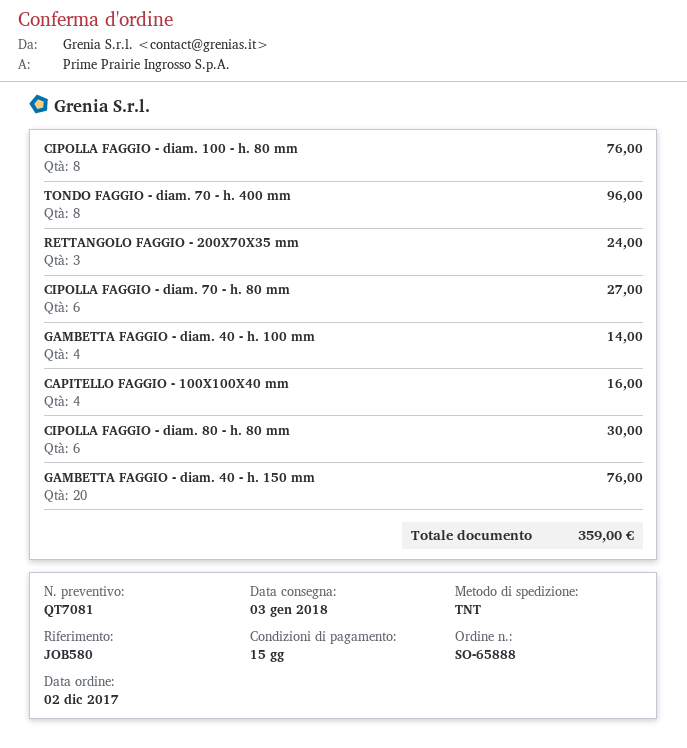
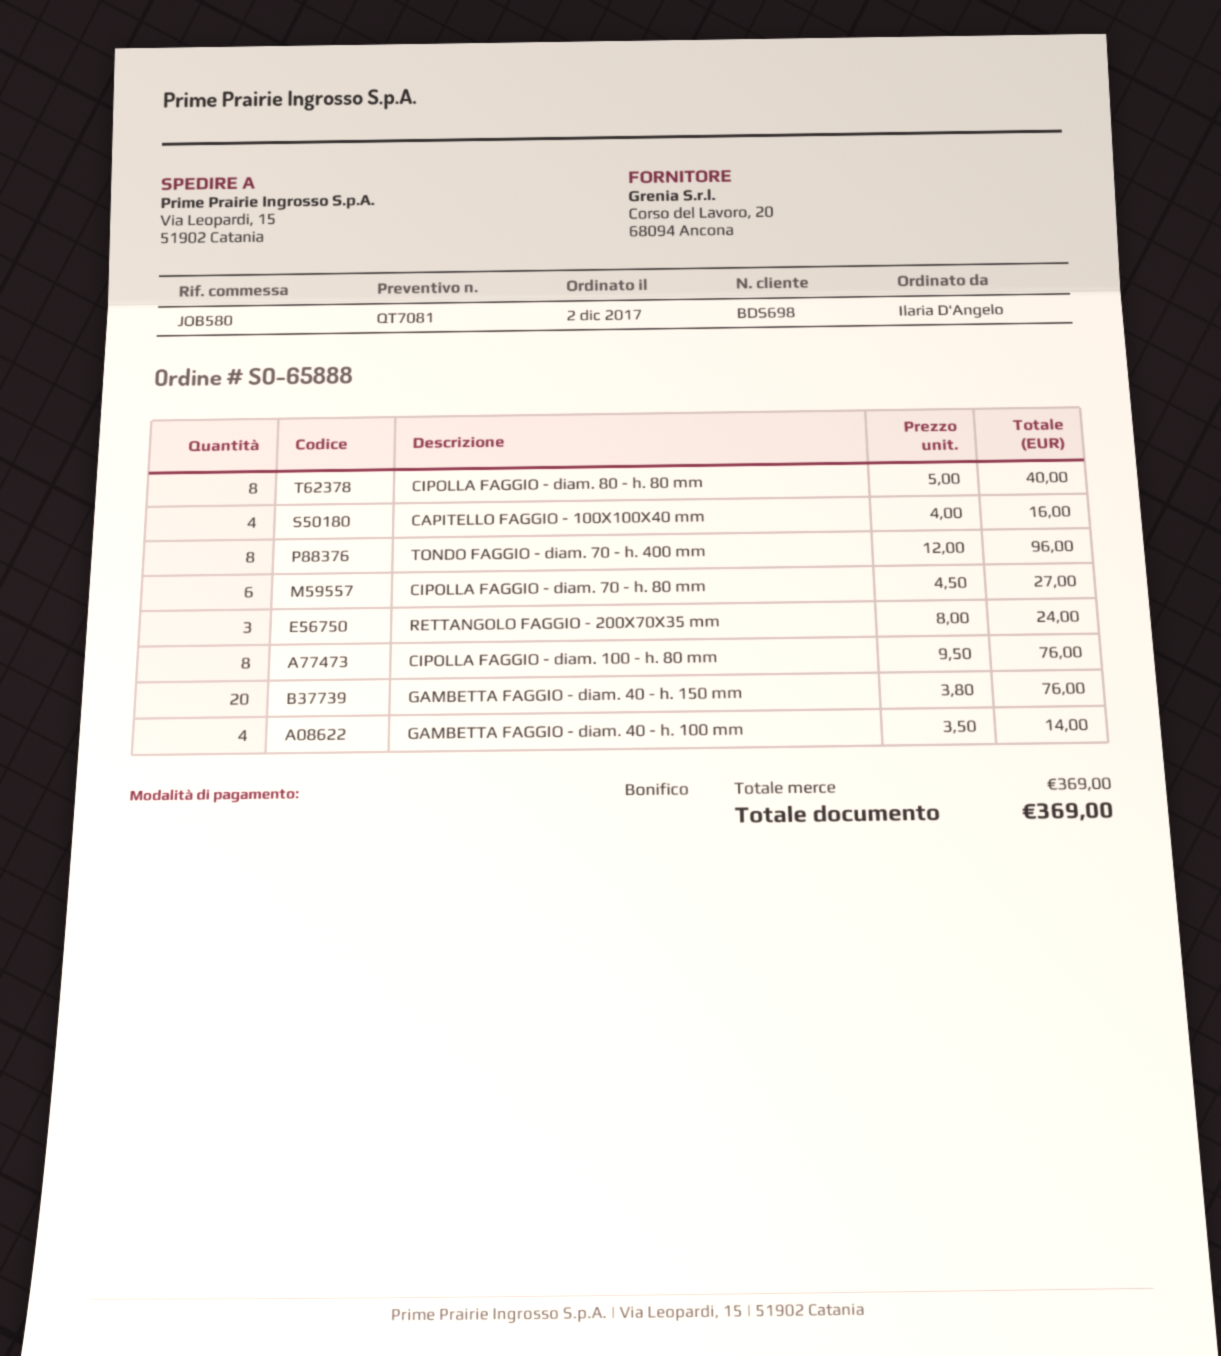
CIPOLLA FAGGIO - diam. 80 - h. 80 mm: 6 for 30.00 -> 8 for 40.00
total: 359.00 -> 369.00

